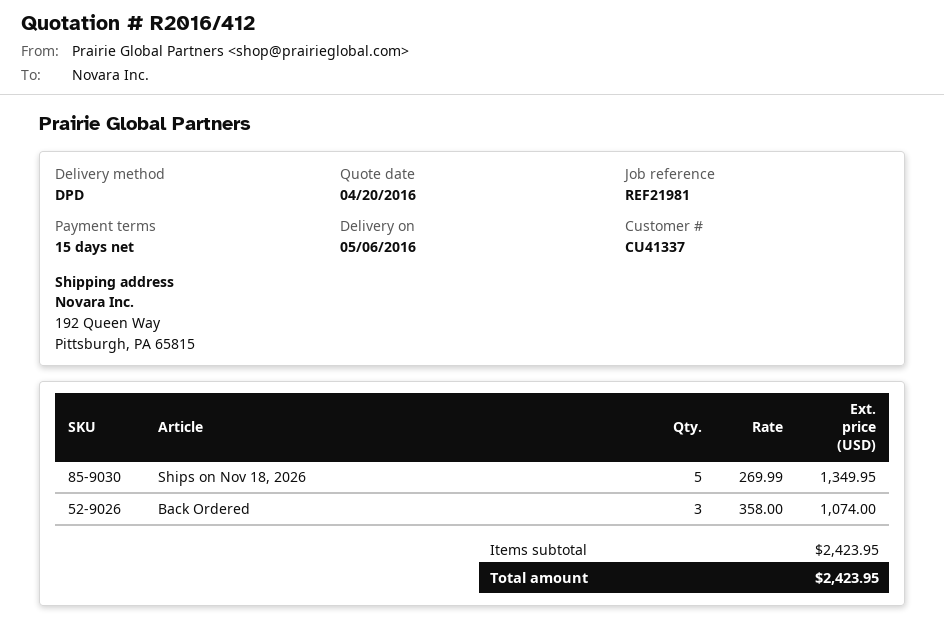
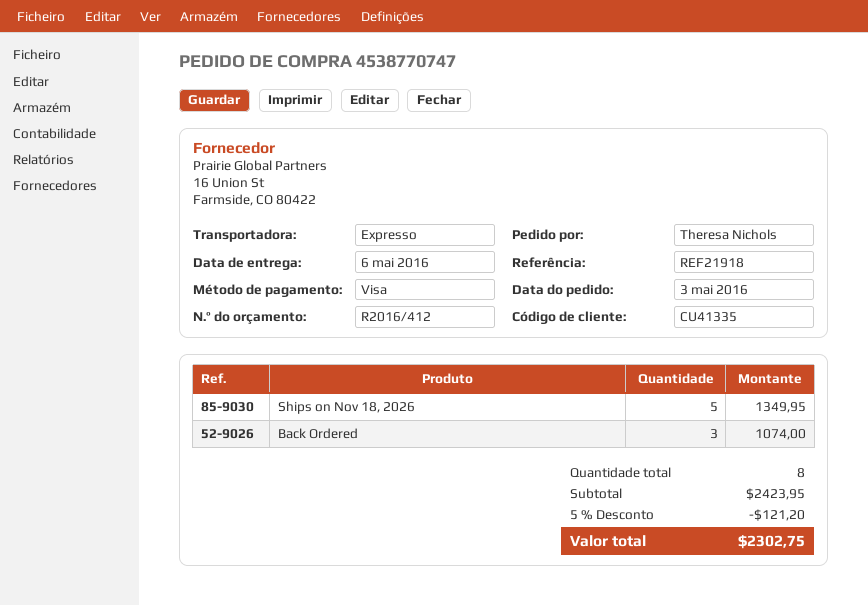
customer number: CU41337 -> CU41335
reference: REF21981 -> REF21918
shipping method: DPD -> express
discount: none -> 5% = 121.20
total: 2423.95 -> 2302.75

